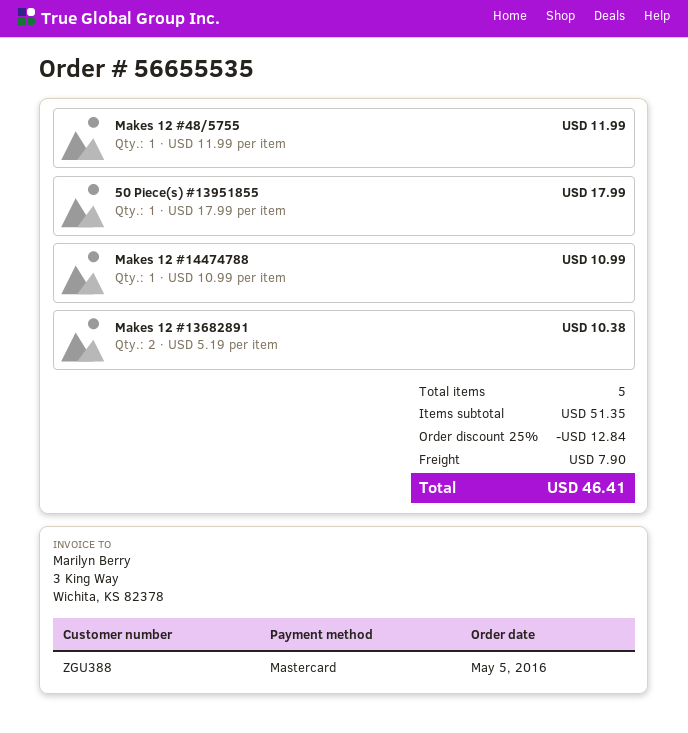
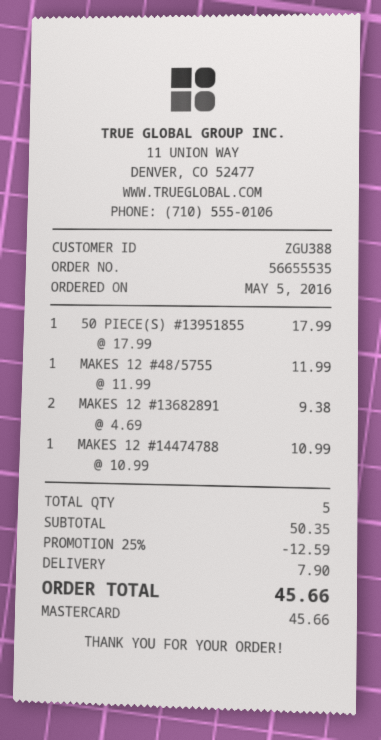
Makes 12 #13682891: 2 x 5.19 = 10.38 -> 2 x 4.69 = 9.38
subtotal: 51.35 -> 50.35
discount: 25% = 12.84 -> 25% = 12.59
total: 46.41 -> 45.66

